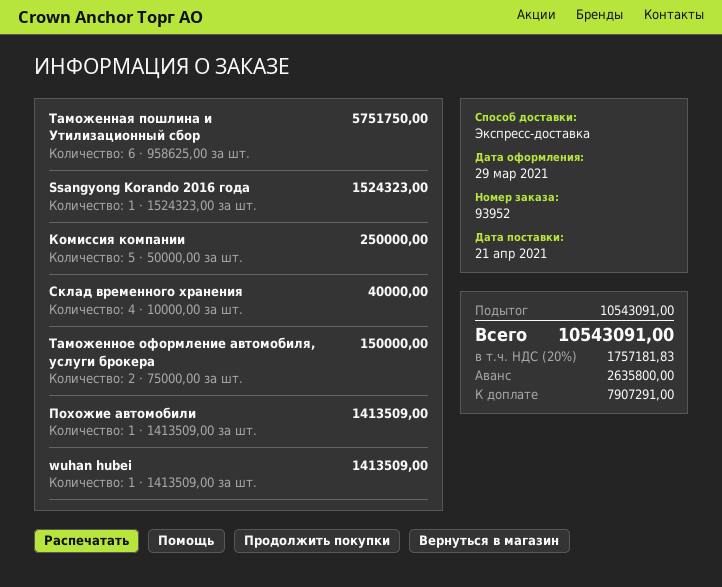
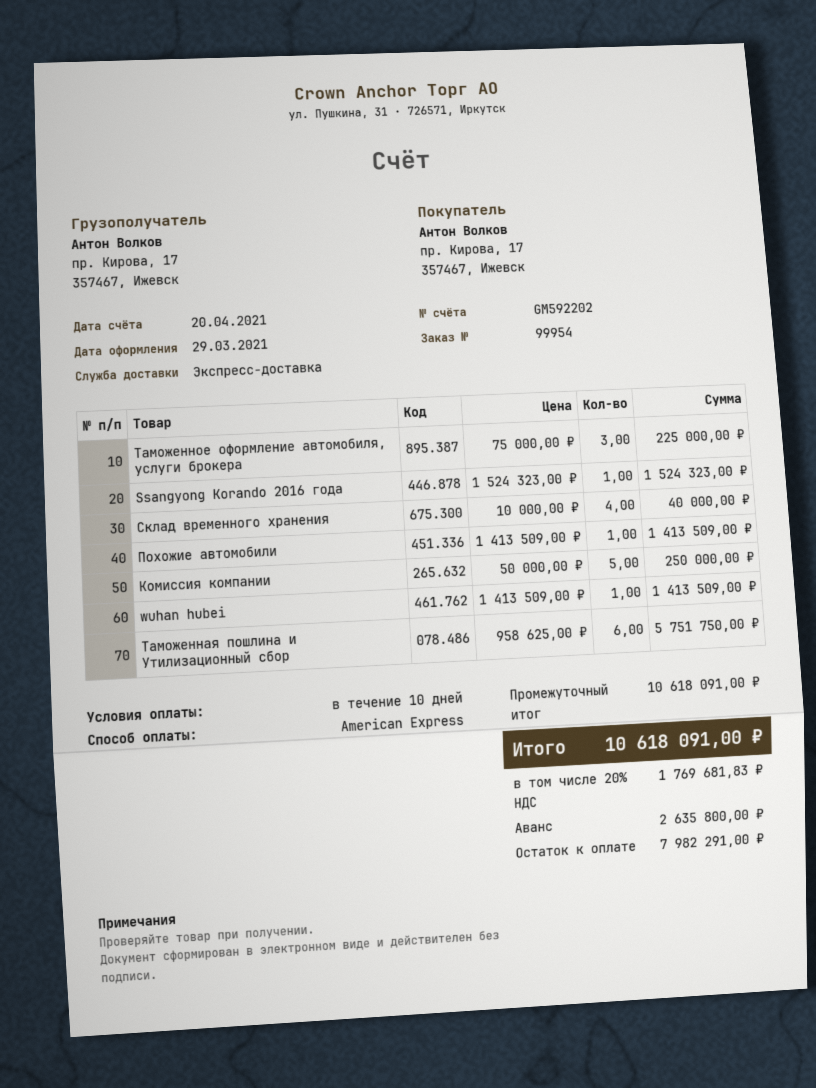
order number: 93952 -> 99954
Таможенное оформление автомобиля, услуги брокера: 2 x 75000.00 = 150000.00 -> 3 x 75000.00 = 225000.00
subtotal: 10543091.00 -> 10618091.00
tax: 20% = 1757181.83 -> 20% = 1769681.83
total: 10543091.00 -> 10618091.00
balance: 7907291.00 -> 7982291.00

